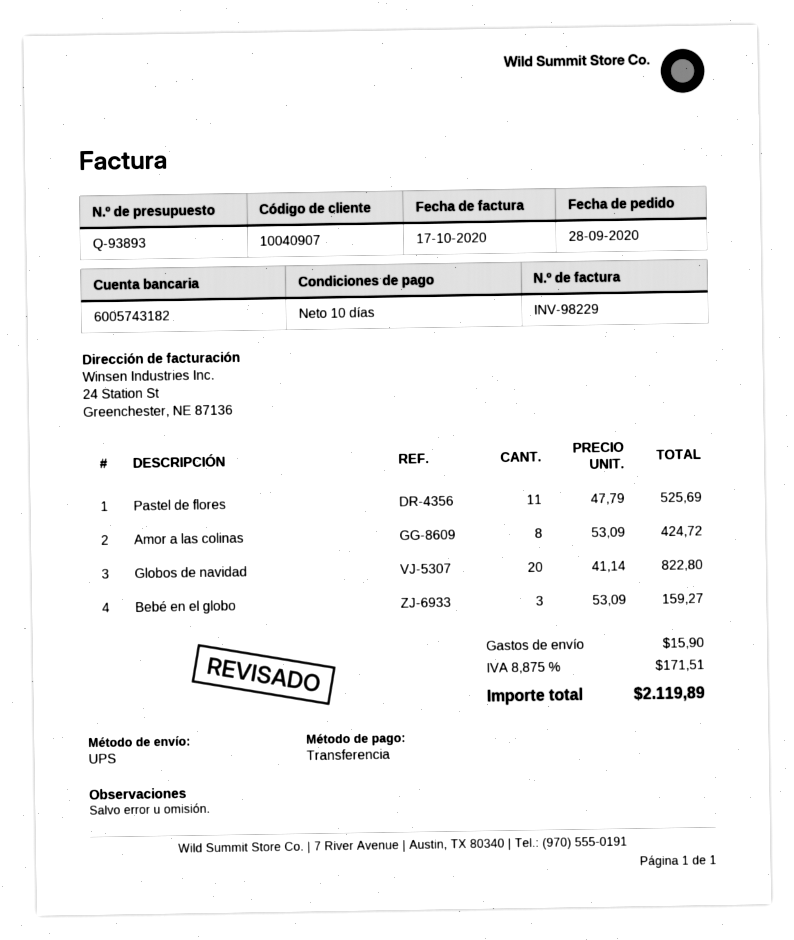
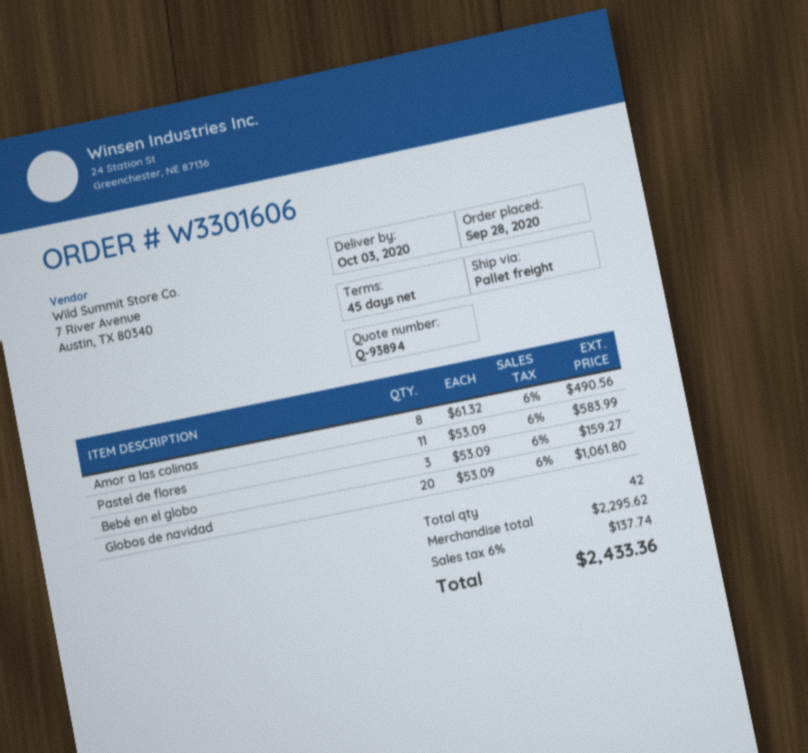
quote number: Q-93893 -> Q-93894
payment terms: 10 days -> 45 days
shipping method: UPS -> pallet freight
Pastel de flores: 11 x 47.79 = 525.69 -> 11 x 53.09 = 583.99
Amor a las colinas: 8 x 53.09 = 424.72 -> 8 x 61.32 = 490.56
Globos de navidad: 20 x 41.14 = 822.80 -> 20 x 53.09 = 1061.80
shipping: 15.90 -> none
tax: 8.875% = 171.51 -> 6% = 137.74
total: 2119.89 -> 2433.36

